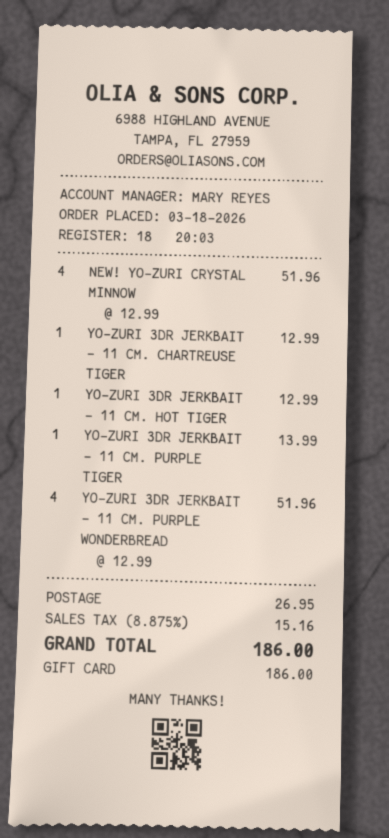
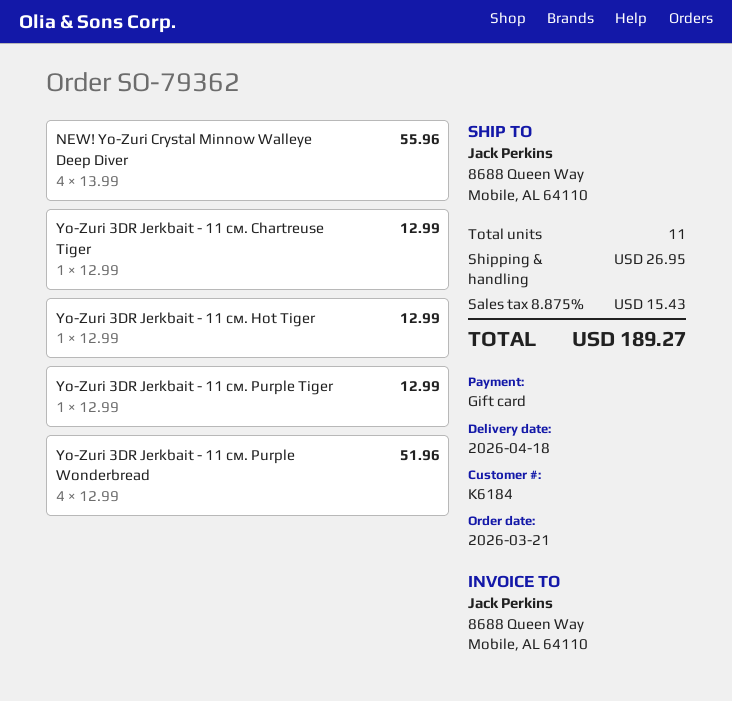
order date: 2026-03-18 -> 2026-03-21
NEW! YO-ZURI CRYSTAL MINNOW: 4 x 12.99 = 51.96 -> 4 x 13.99 = 55.96
YO-ZURI 3DR JERKBAIT - 11 СМ. PURPLE TIGER: 1 x 13.99 = 13.99 -> 1 x 12.99 = 12.99
tax: 8.875% = 15.16 -> 8.875% = 15.43
total: 186.00 -> 189.27

